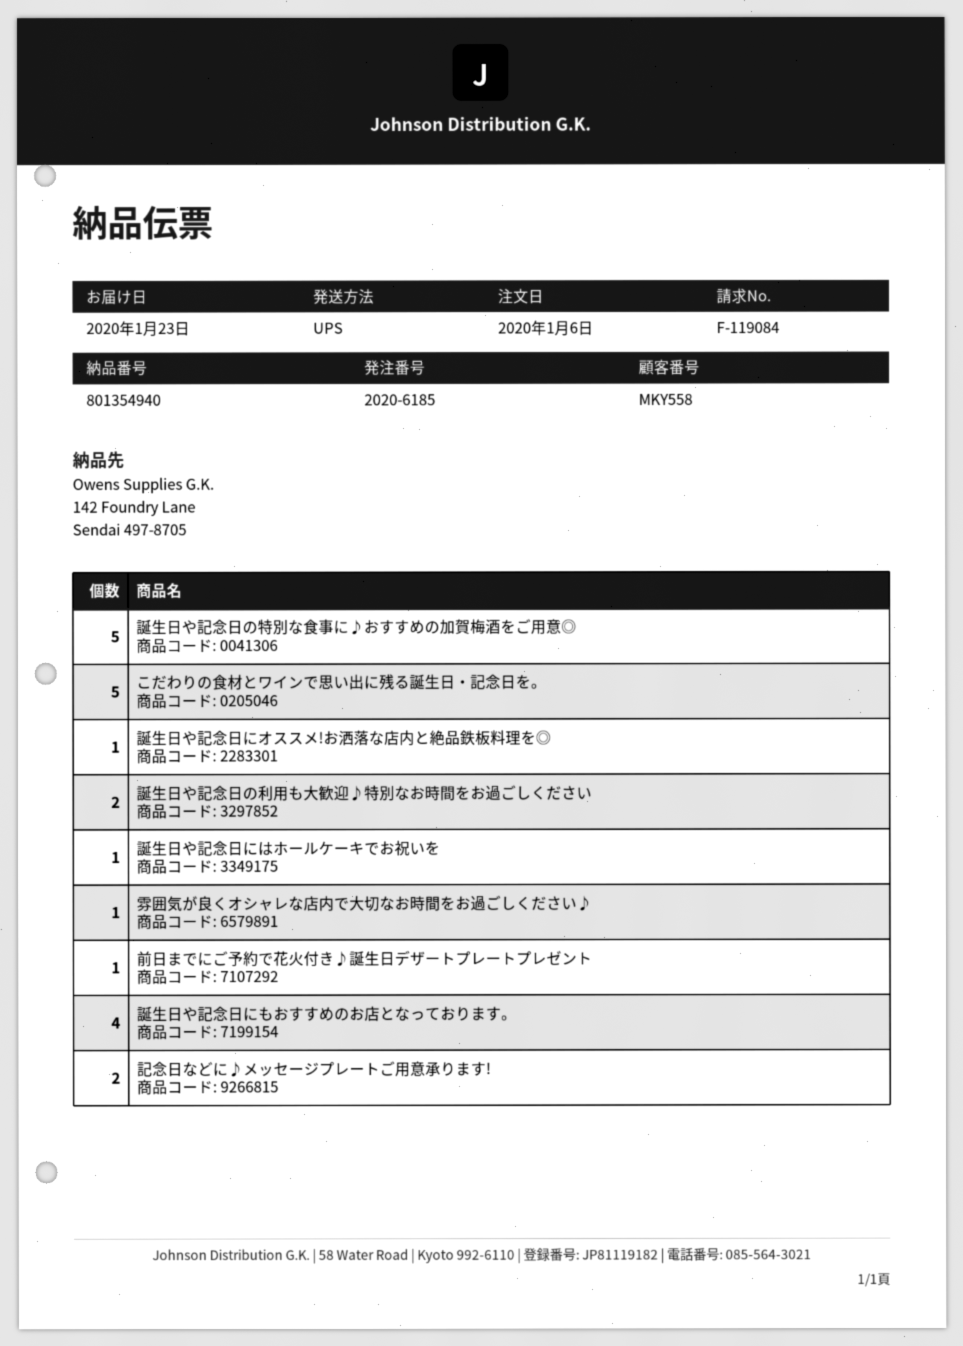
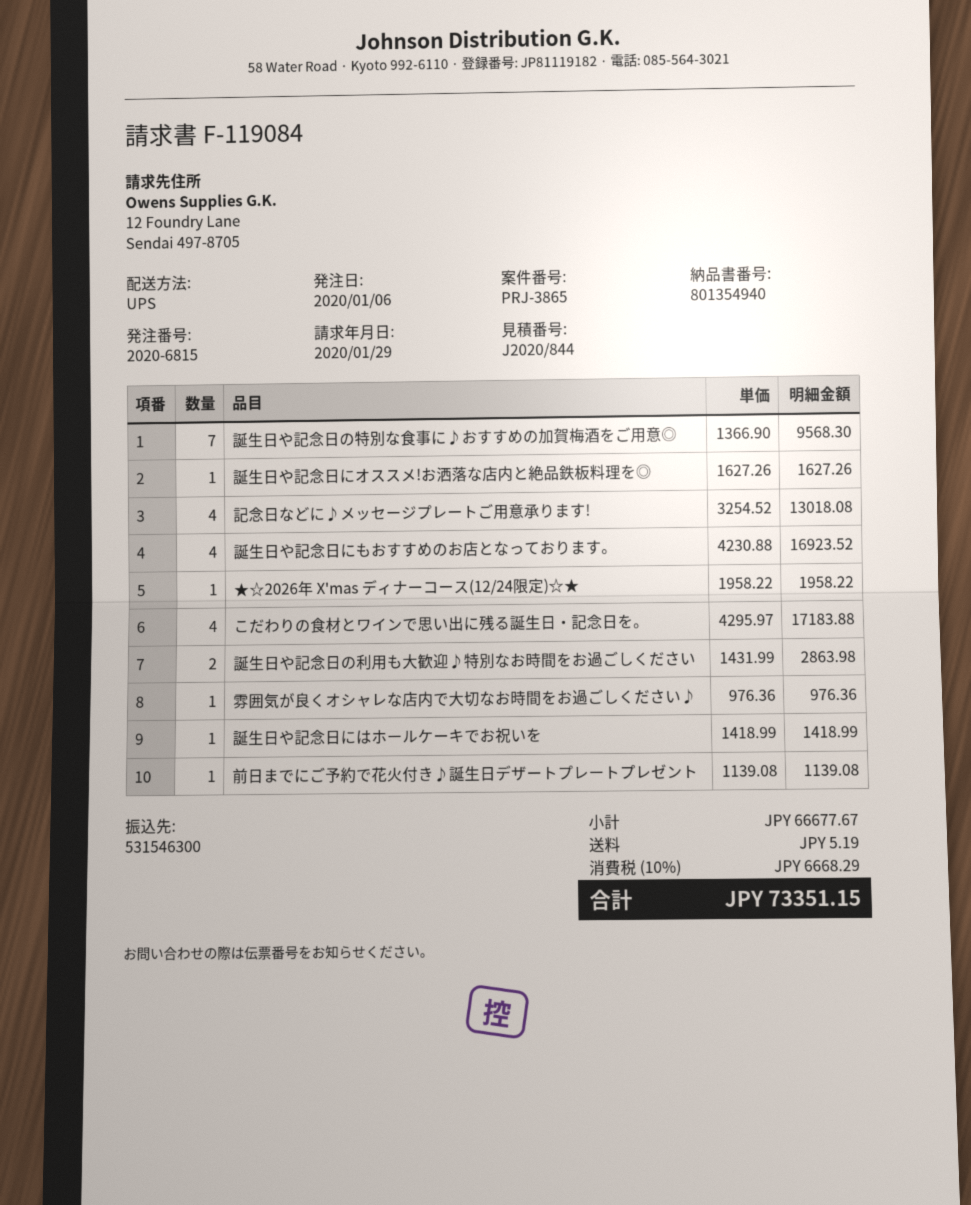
order number: 2020-6185 -> 2020-6815
誕生日や記念日の特別な食事に♪おすすめの加賀梅酒をご用意◎: 5 -> 7
こだわりの食材とワインで思い出に残る誕生日・記念日を。: 5 -> 4
記念日などに♪メッセージプレートご用意承ります!: 2 -> 4
★☆2026年 X'mas ディナーコース(12/24限定)☆★: none -> 1

